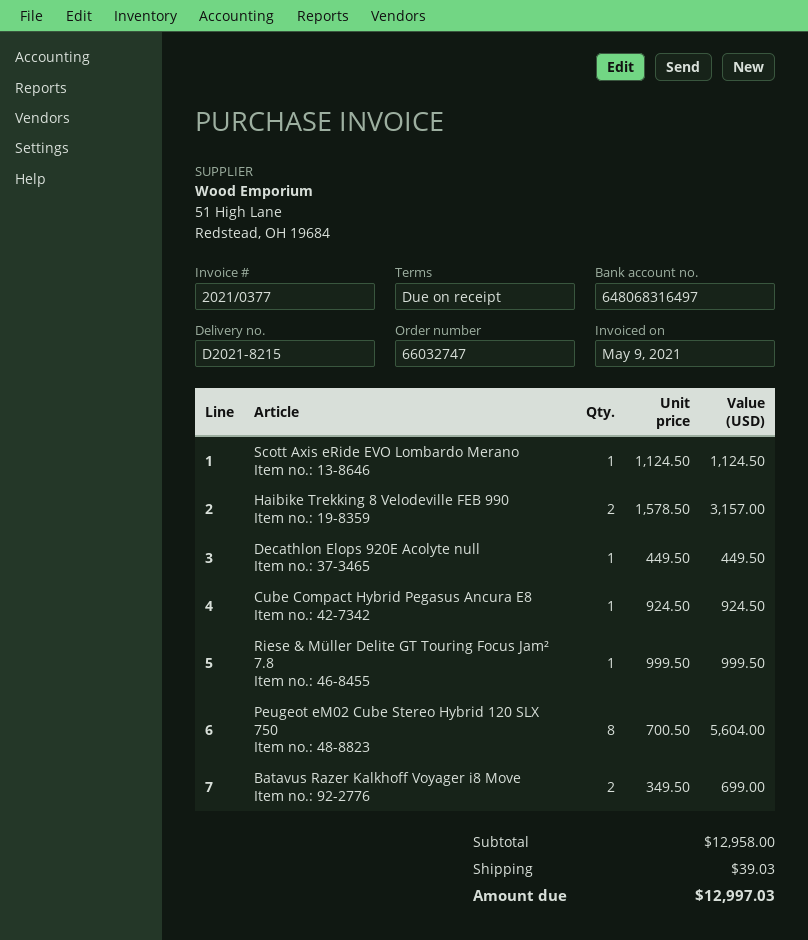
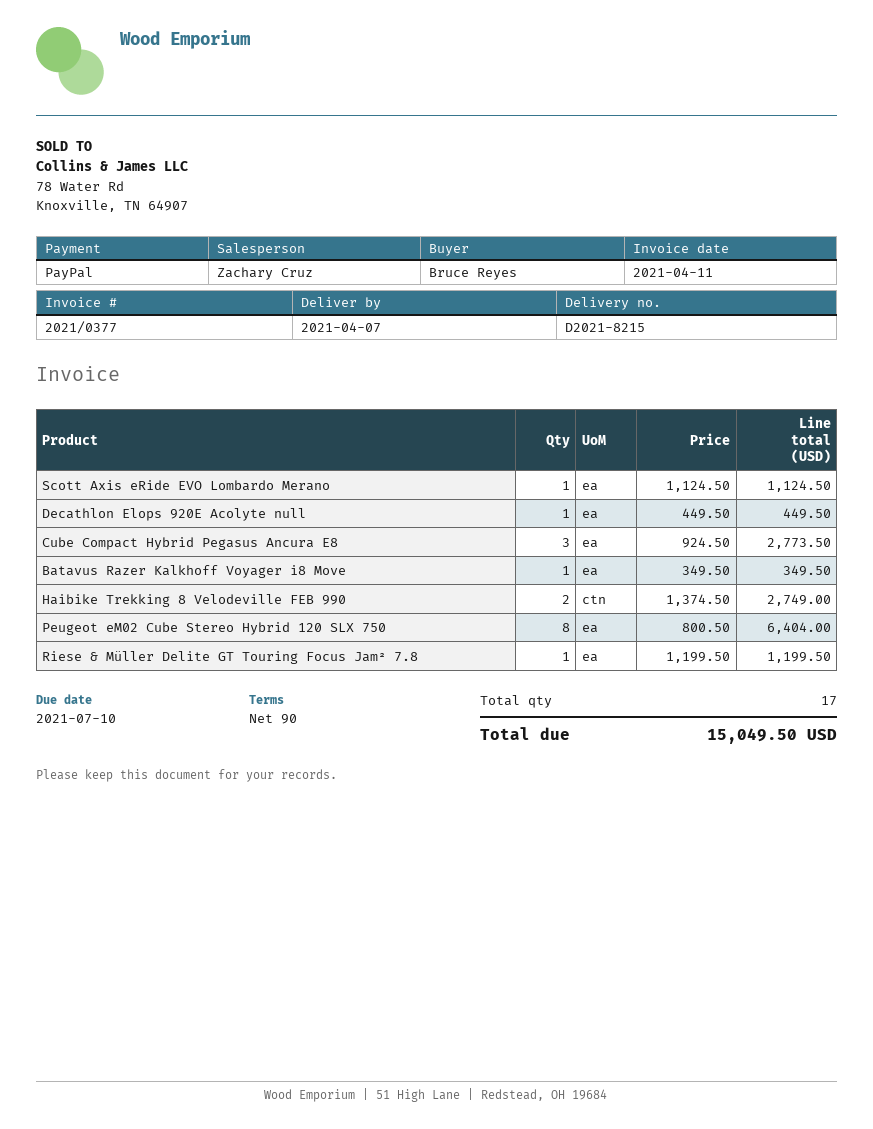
invoice date: 2021-05-09 -> 2021-04-11
payment terms: on receipt -> 90 days
Haibike Trekking 8 Velodeville FEB 990: 2 x 1578.50 = 3157.00 -> 2 x 1374.50 = 2749.00
Cube Compact Hybrid Pegasus Ancura E8: 1 x 924.50 = 924.50 -> 3 x 924.50 = 2773.50
Riese & Müller Delite GT Touring Focus Jam² 7.8: 1 x 999.50 = 999.50 -> 1 x 1199.50 = 1199.50
Peugeot eM02 Cube Stereo Hybrid 120 SLX 750: 8 x 700.50 = 5604.00 -> 8 x 800.50 = 6404.00
Batavus Razer Kalkhoff Voyager i8 Move: 2 x 349.50 = 699.00 -> 1 x 349.50 = 349.50
shipping: 39.03 -> none
total: 12997.03 -> 15049.50

